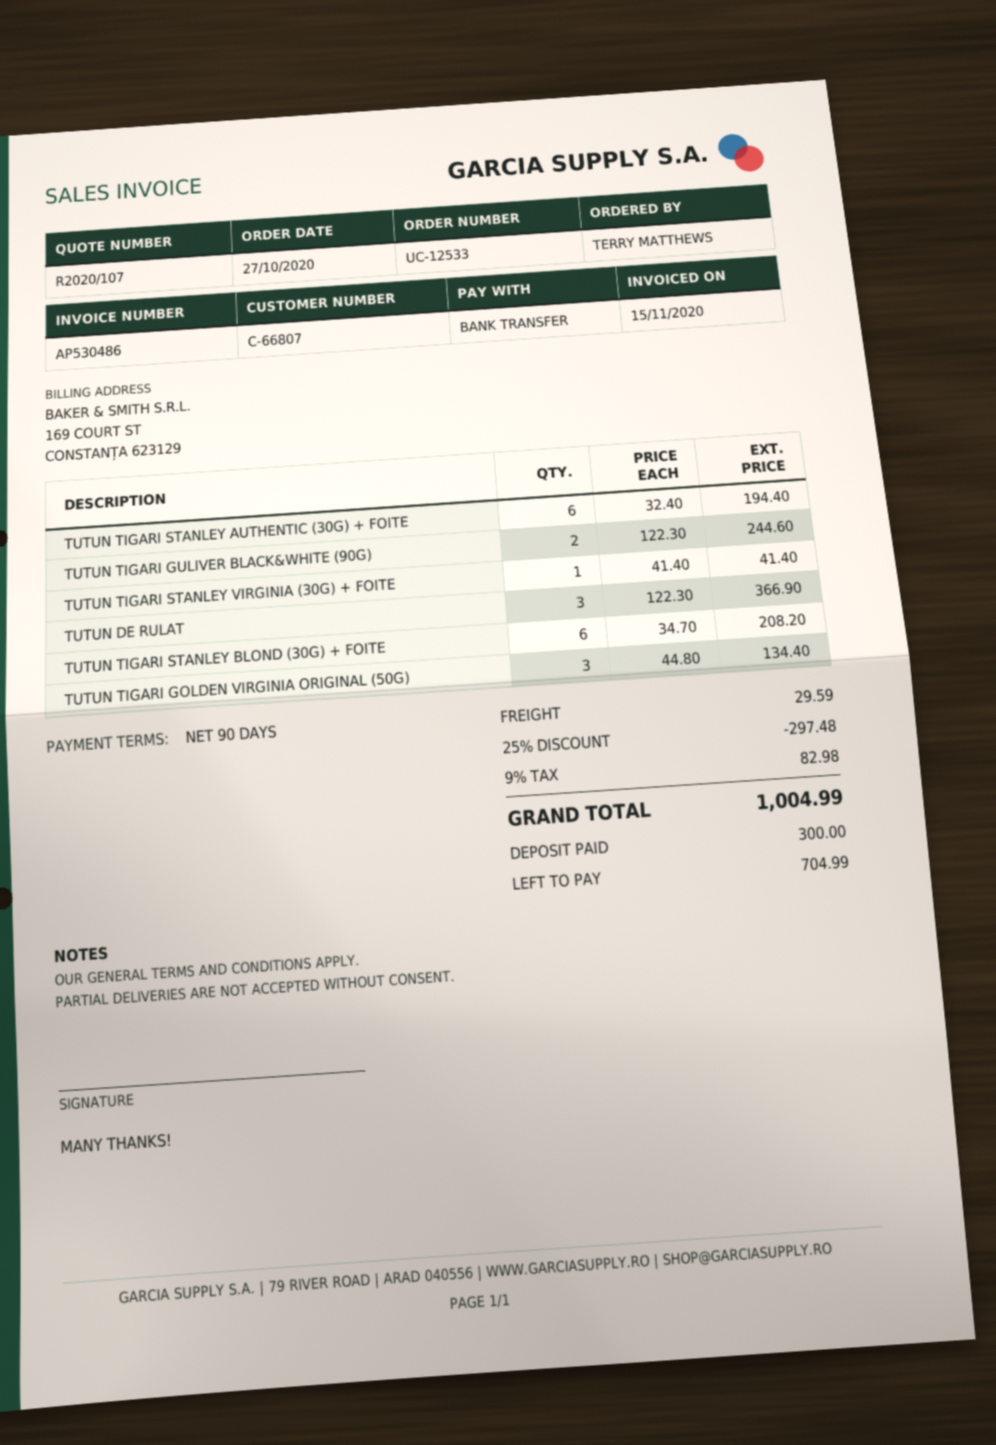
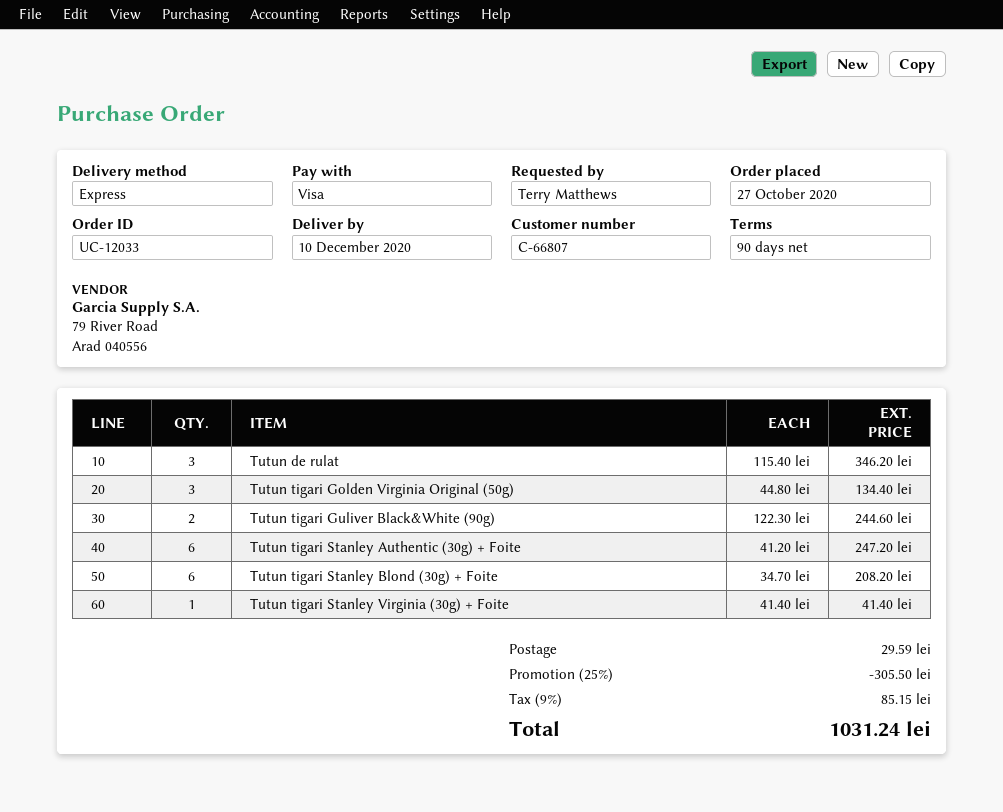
order number: UC-12533 -> UC-12033
payment method: bank transfer -> Visa
TUTUN TIGARI STANLEY AUTHENTIC (30G) + FOITE: 6 x 32.40 = 194.40 -> 6 x 41.20 = 247.20
TUTUN DE RULAT: 3 x 122.30 = 366.90 -> 3 x 115.40 = 346.20
discount: 25% = 297.48 -> 25% = 305.50
tax: 9% = 82.98 -> 9% = 85.15
total: 1004.99 -> 1031.24

